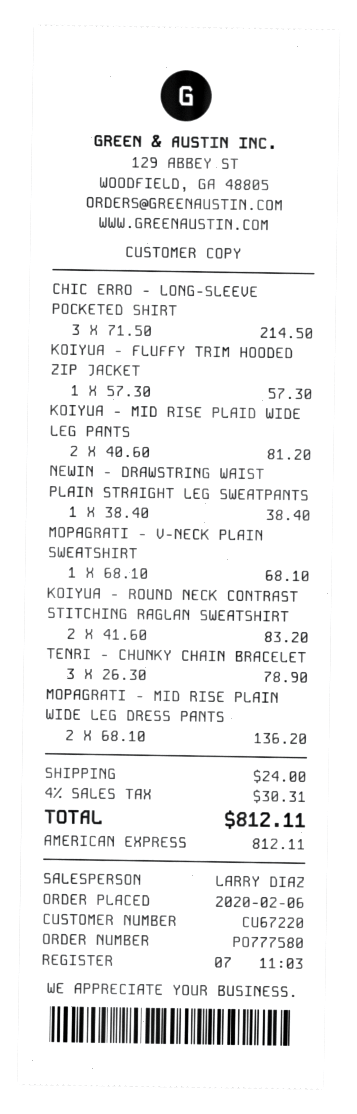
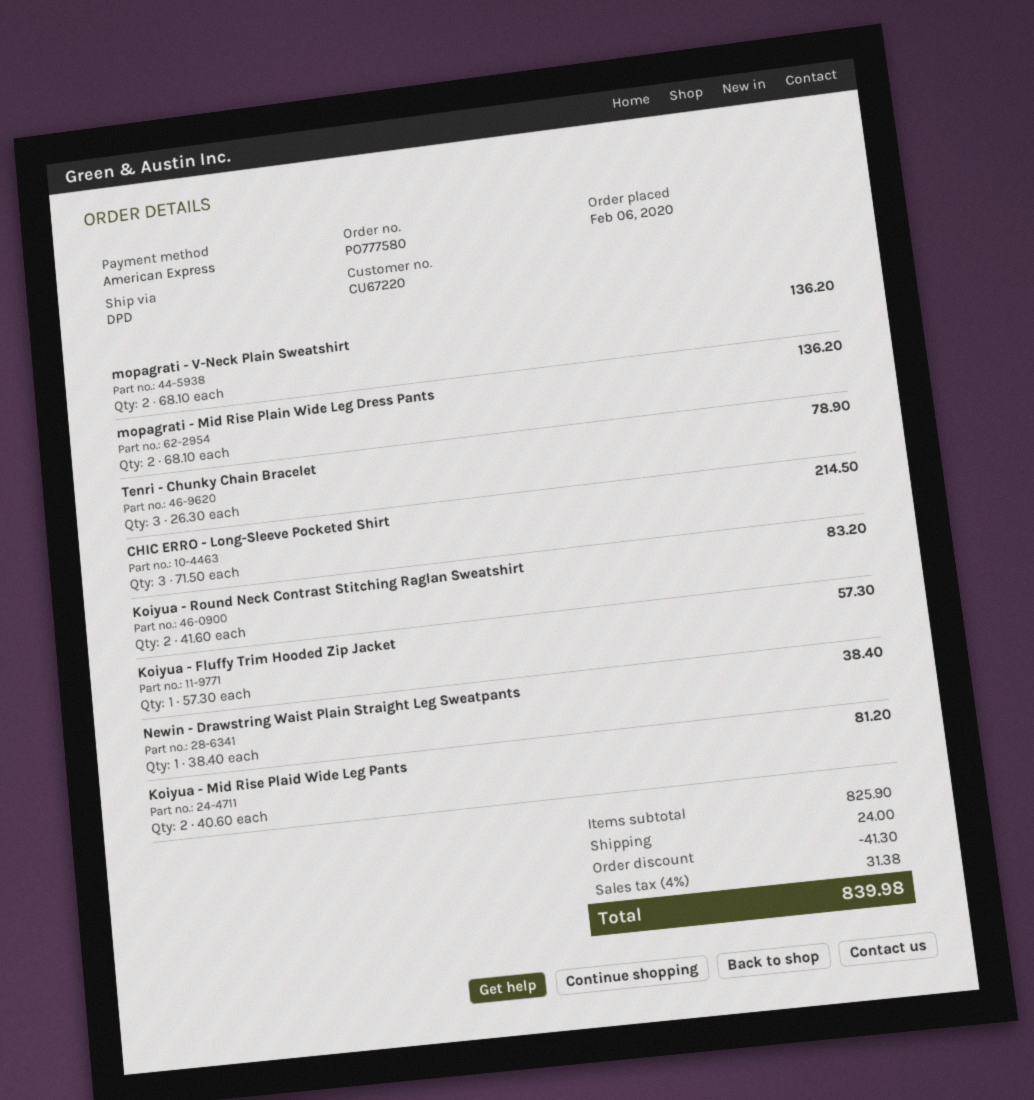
MOPAGRATI - V-NECK PLAIN SWEATSHIRT: 1 x 68.10 = 68.10 -> 2 x 68.10 = 136.20
discount: none -> 41.30
tax: 4% = 30.31 -> 4% = 31.38
total: 812.11 -> 839.98

